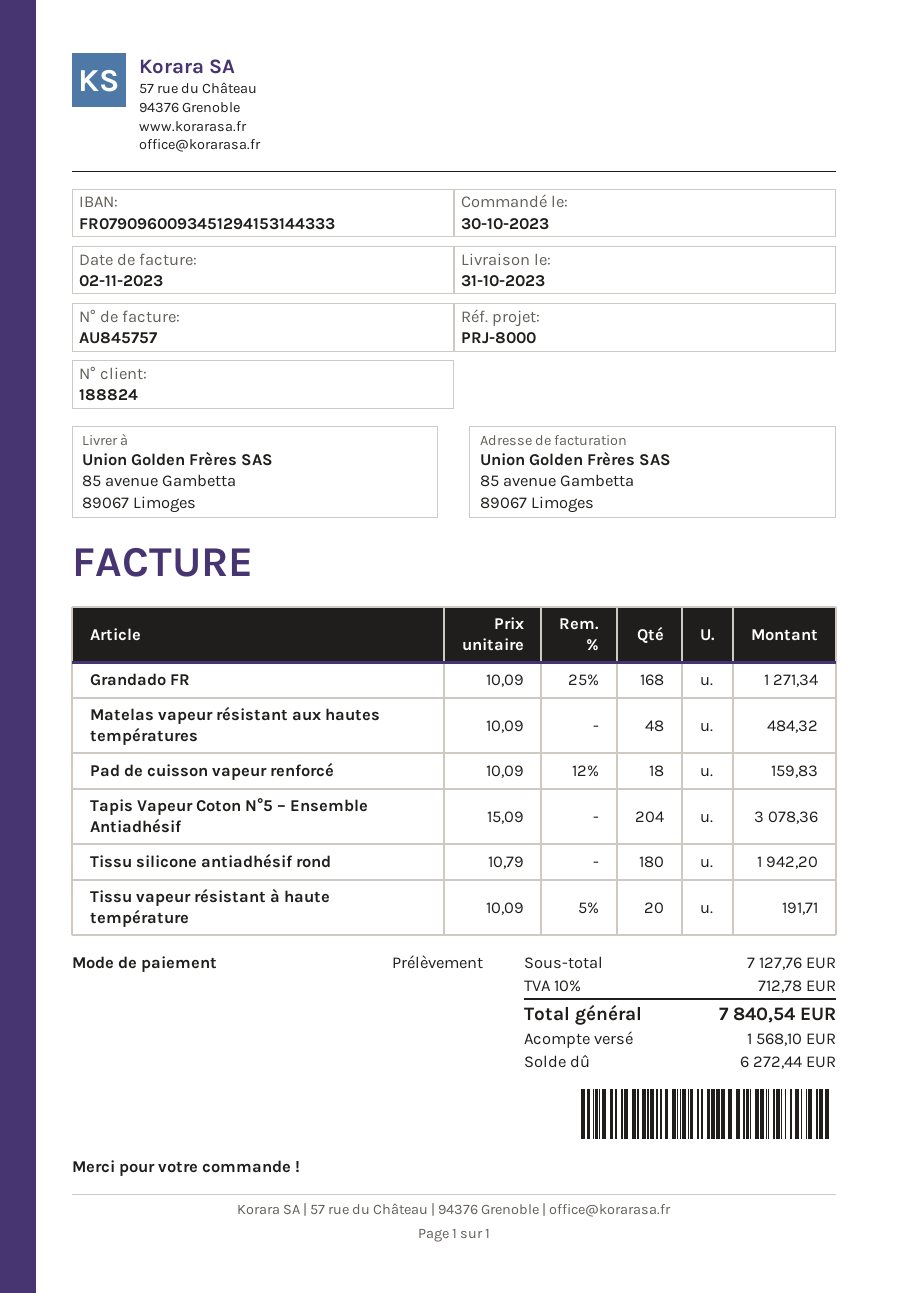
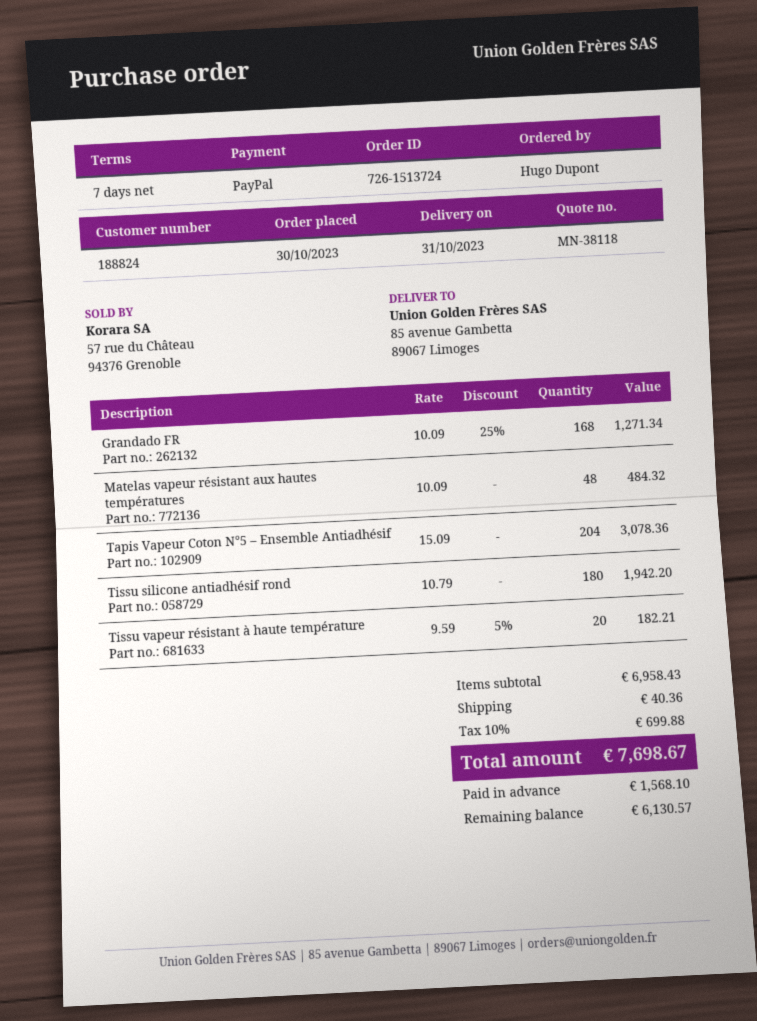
payment method: direct debit -> PayPal
Pad de cuisson vapeur renforcé: 18 x 10.09 - 12% = 159.83 -> none
Tissu vapeur résistant à haute température: 20 x 10.09 - 5% = 191.71 -> 20 x 9.59 - 5% = 182.21
subtotal: 7127.76 -> 6958.43
shipping: none -> 40.36
tax: 10% = 712.78 -> 10% = 699.88
total: 7840.54 -> 7698.67
balance: 6272.44 -> 6130.57

